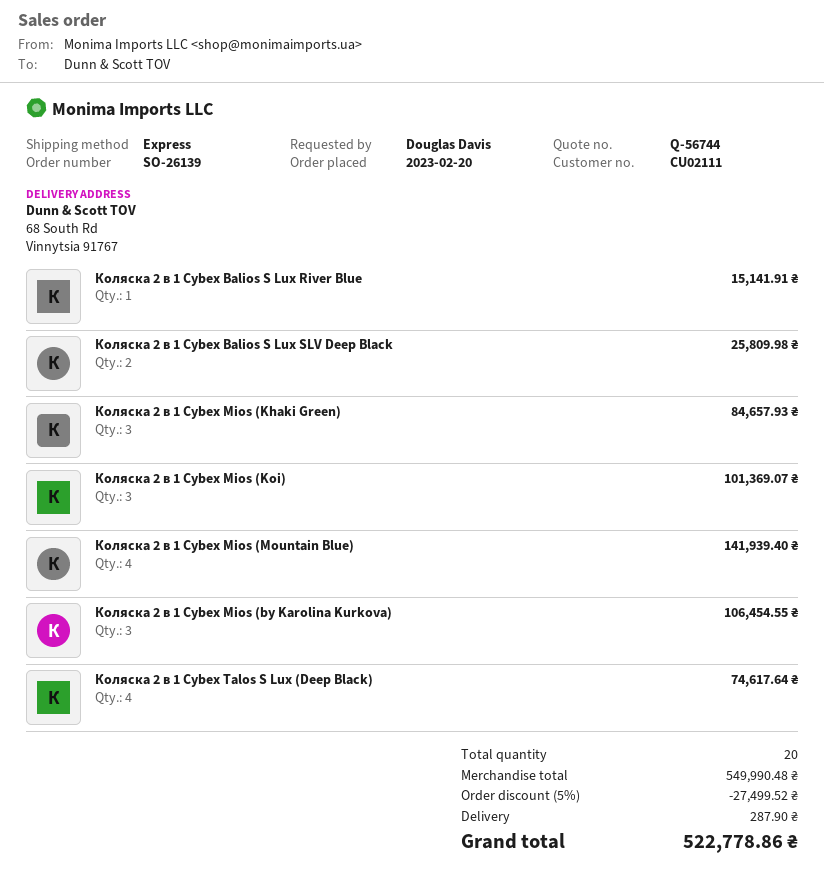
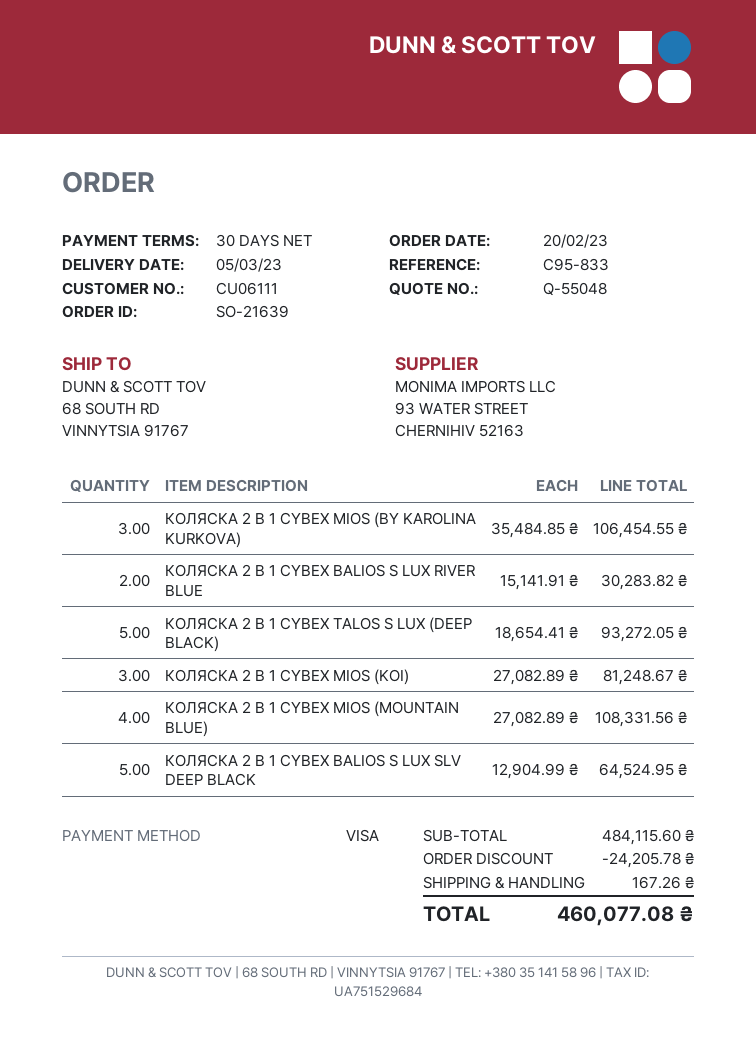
quote number: Q-56744 -> Q-55048
order number: SO-26139 -> SO-21639
customer number: CU02111 -> CU06111
Коляска 2 в 1 Cybex Balios S Lux River Blue: 1 for 15141.91 -> 2 for 30283.82
Коляска 2 в 1 Cybex Balios S Lux SLV Deep Black: 2 for 25809.98 -> 5 for 64524.95
Коляска 2 в 1 Cybex Mios (Khaki Green): 3 for 84657.93 -> none
Коляска 2 в 1 Cybex Mios (Koi): 3 for 101369.07 -> 3 for 81248.67
Коляска 2 в 1 Cybex Mios (Mountain Blue): 4 for 141939.40 -> 4 for 108331.56
Коляска 2 в 1 Cybex Talos S Lux (Deep Black): 4 for 74617.64 -> 5 for 93272.05
subtotal: 549990.48 -> 484115.60
discount: 27499.52 -> 24205.78
shipping: 287.90 -> 167.26
total: 522778.86 -> 460077.08

